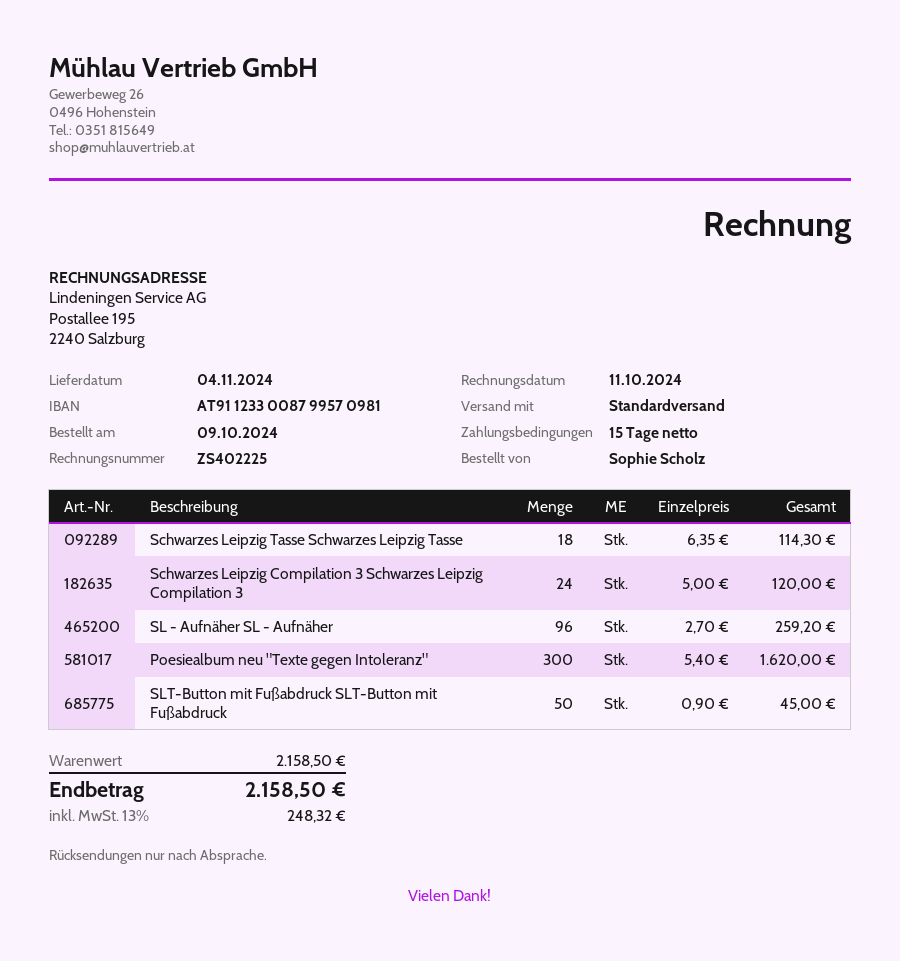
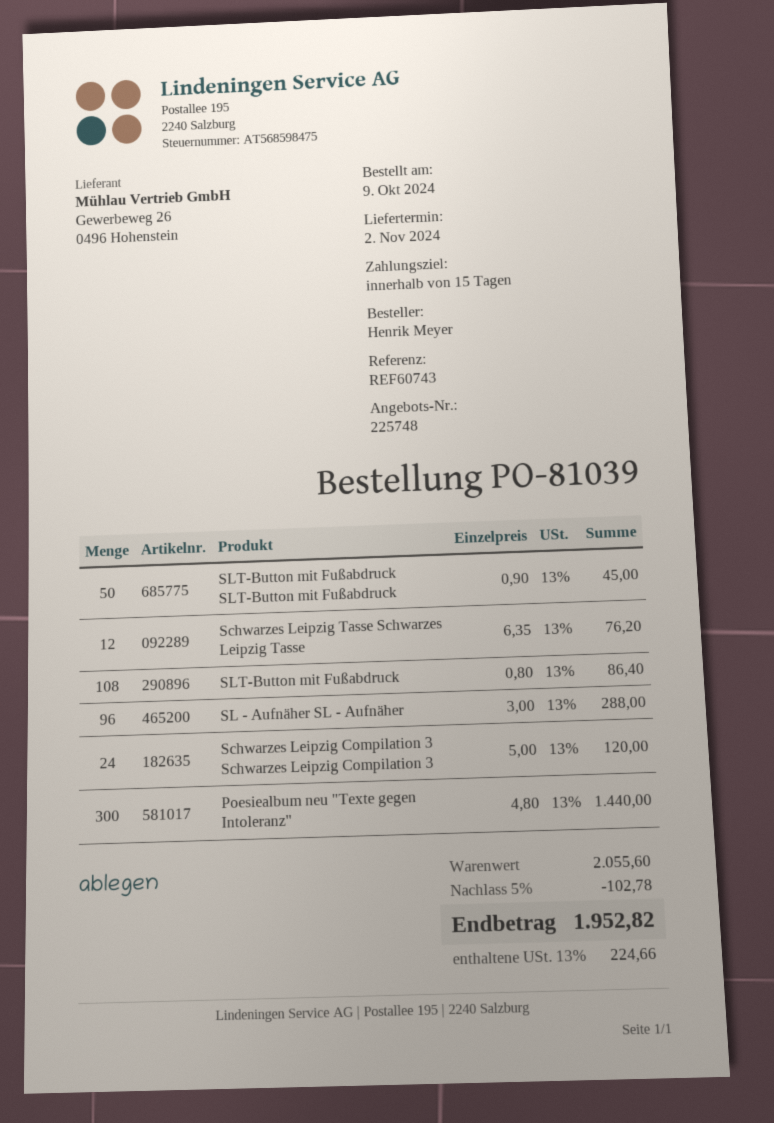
delivery date: 2024-11-04 -> 2024-11-02
ordered by: Sophie Scholz -> Henrik Meyer
Schwarzes Leipzig Tasse Schwarzes Leipzig Tasse: 18 x 6.35 = 114.30 -> 12 x 6.35 = 76.20
SL - Aufnäher SL - Aufnäher: 96 x 2.70 = 259.20 -> 96 x 3.00 = 288.00
Poesiealbum neu "Texte gegen Intoleranz": 300 x 5.40 = 1620.00 -> 300 x 4.80 = 1440.00
SLT-Button mit Fußabdruck: none -> 108 x 0.80 = 86.40
subtotal: 2158.50 -> 2055.60
discount: none -> 5% = 102.78
tax: 13% = 248.32 -> 13% = 224.66
total: 2158.50 -> 1952.82

